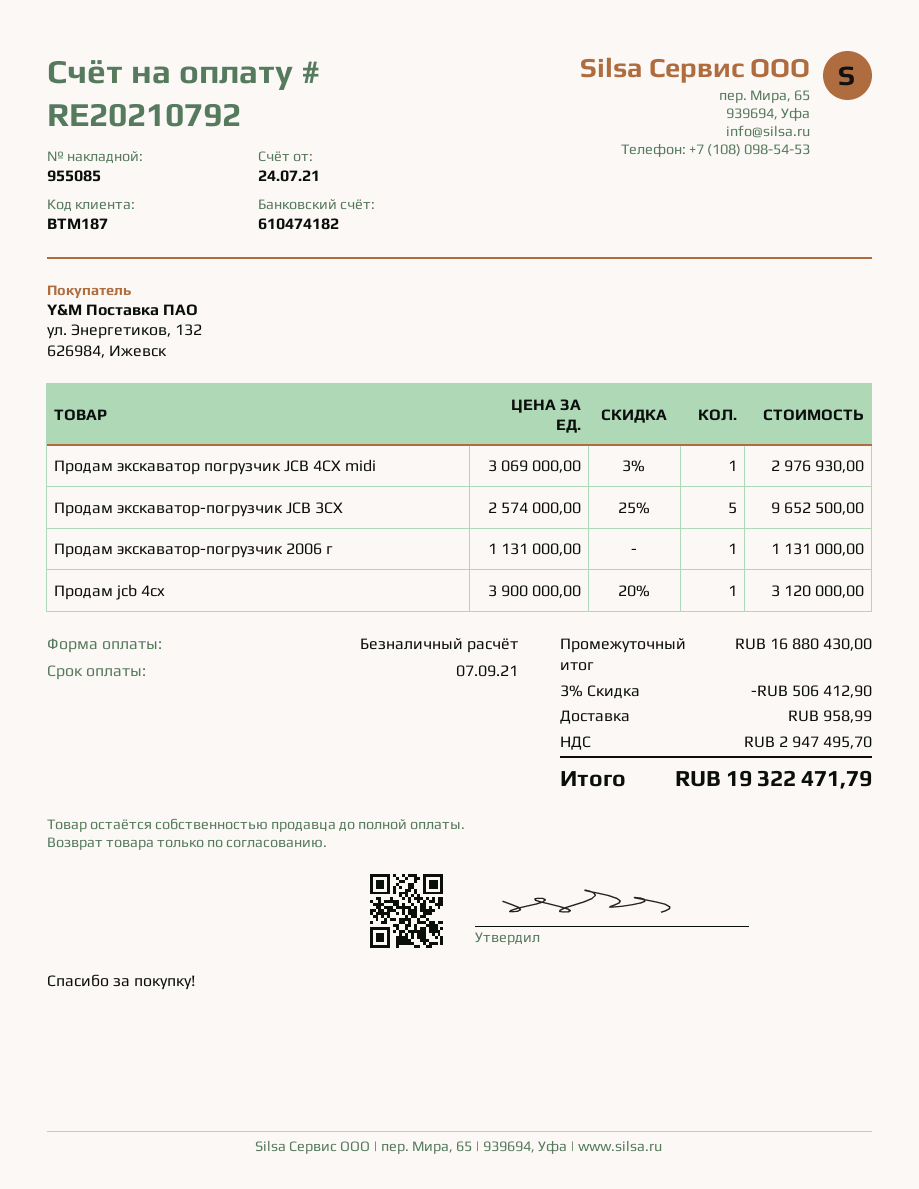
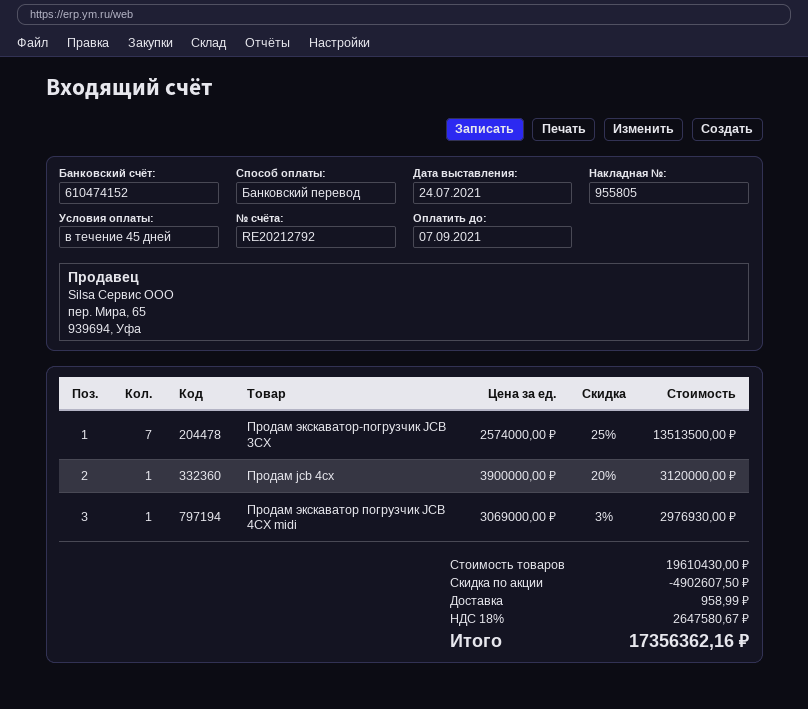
delivery note number: 955085 -> 955805
invoice number: RE20210792 -> RE20212792
bank account: 610474182 -> 610474152
Продам экскаватор-погрузчик JCB 3CX: 5 x 2574000.00 - 25% = 9652500.00 -> 7 x 2574000.00 - 25% = 13513500.00
Продам экскаватор-погрузчик 2006 г: 1 x 1131000.00 = 1131000.00 -> none
subtotal: 16880430.00 -> 19610430.00
discount: 506412.90 -> 4902607.50
tax: 2947495.70 -> 2647580.67
total: 19322471.79 -> 17356362.16

